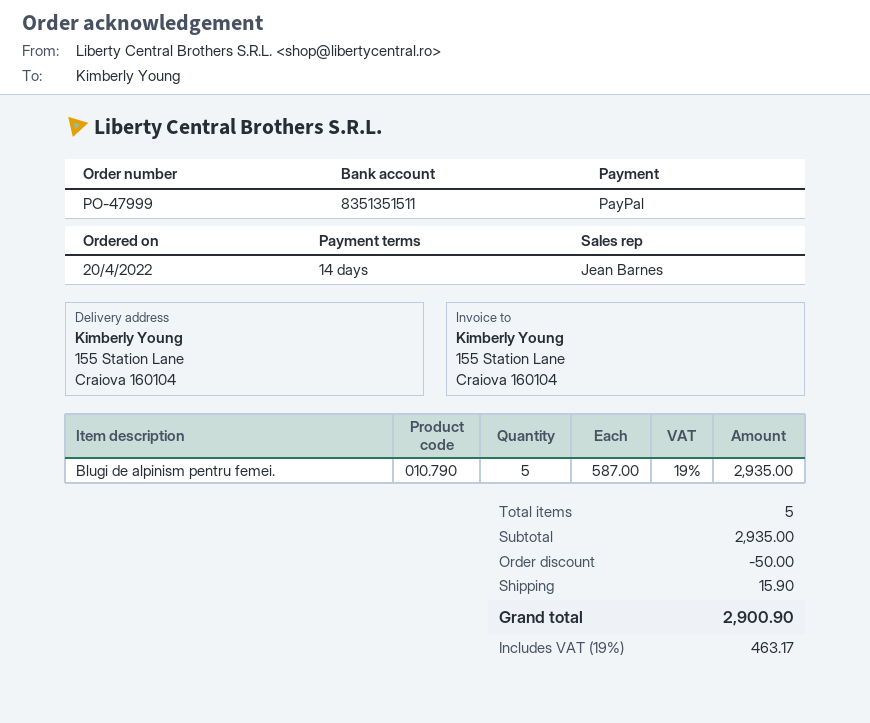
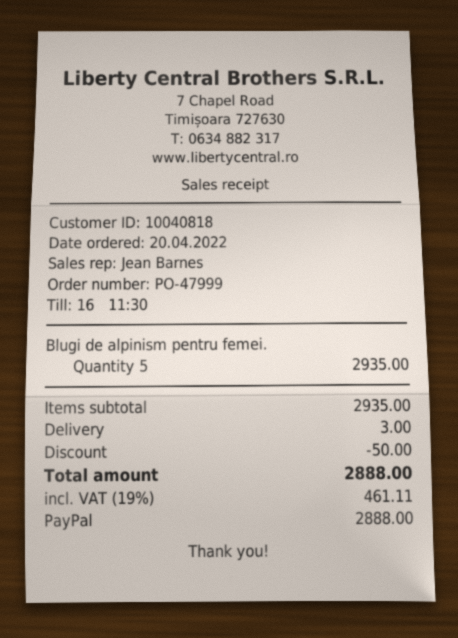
shipping: 15.90 -> 3.00
tax: 19% = 463.17 -> 19% = 461.11
total: 2900.90 -> 2888.00

